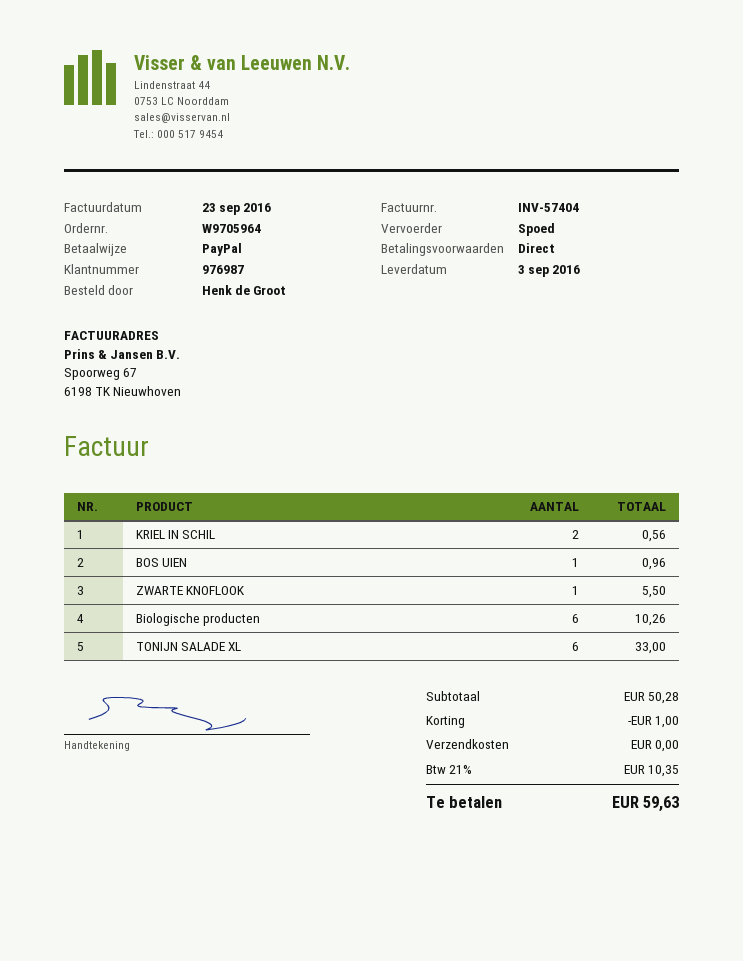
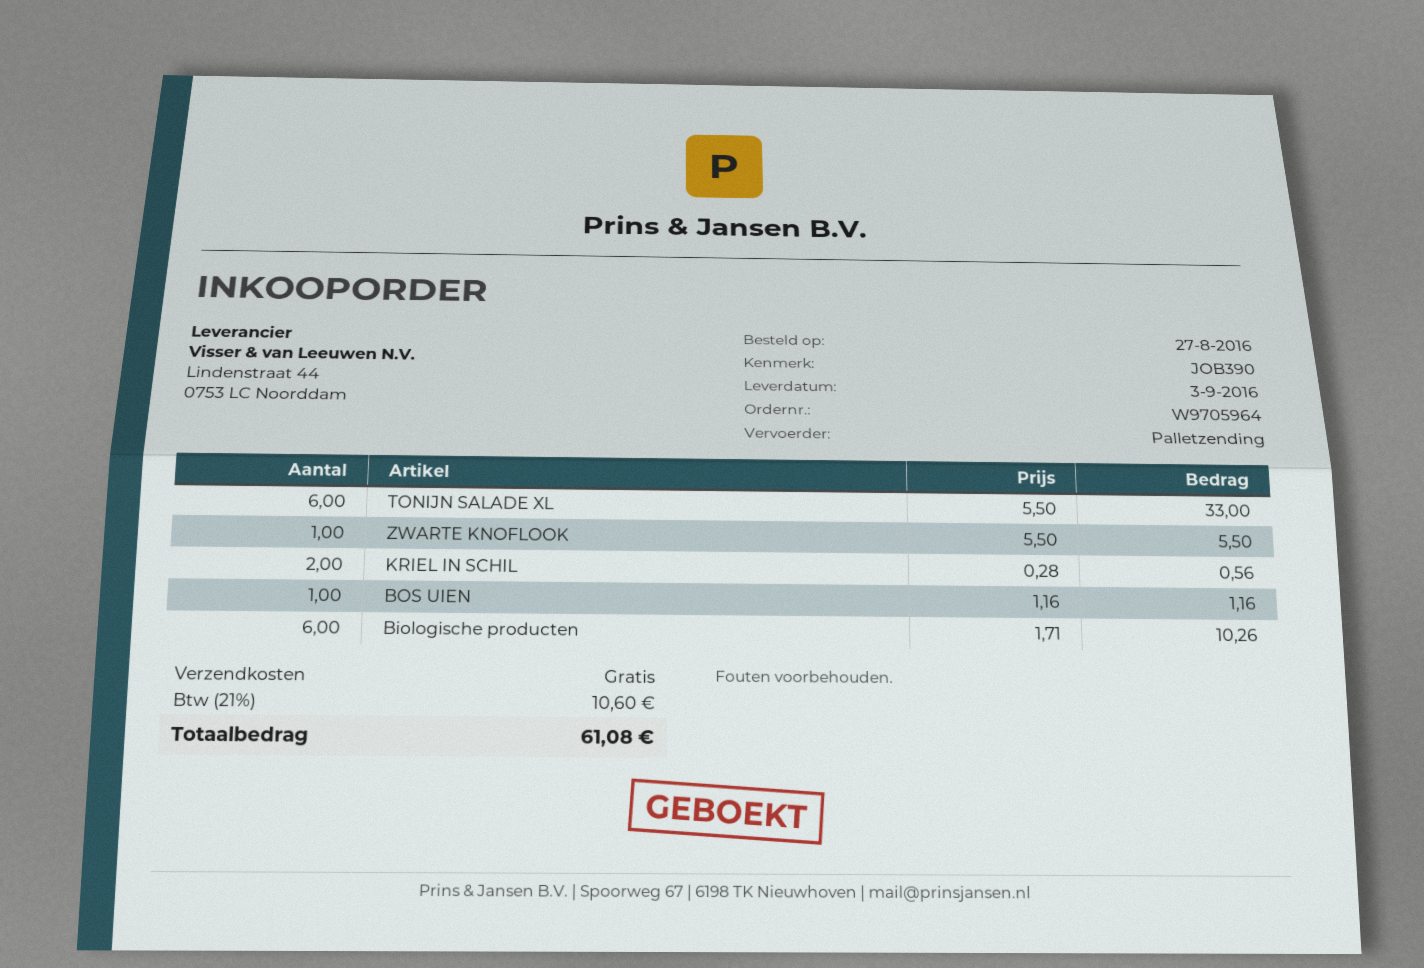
shipping method: express -> pallet freight
BOS UIEN: 1 for 0.96 -> 1 for 1.16
discount: 1.00 -> none
tax: 21% = 10.35 -> 21% = 10.60
total: 59.63 -> 61.08

